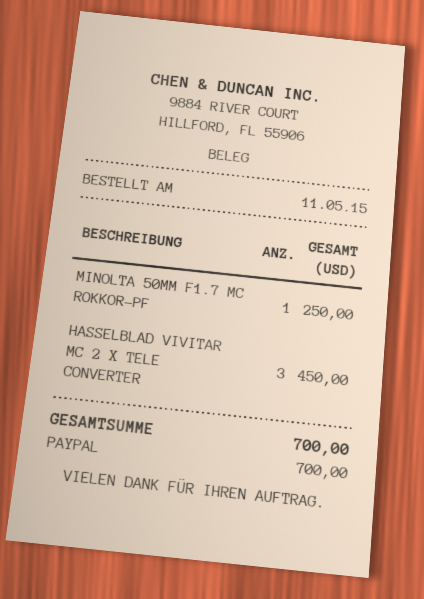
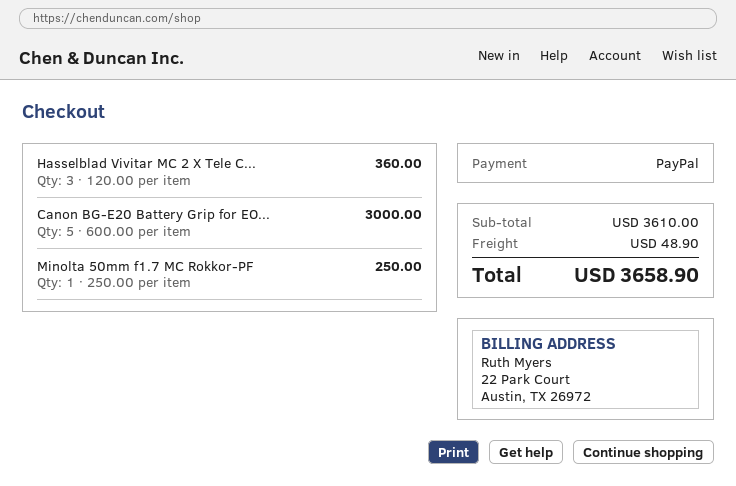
HASSELBLAD VIVITAR MC 2 X TELE CONVERTER: 3 for 450.00 -> 3 for 360.00
Canon BG-E20 Battery Grip for EO...: none -> 5 for 3000.00
shipping: none -> 48.90
total: 700.00 -> 3658.90

